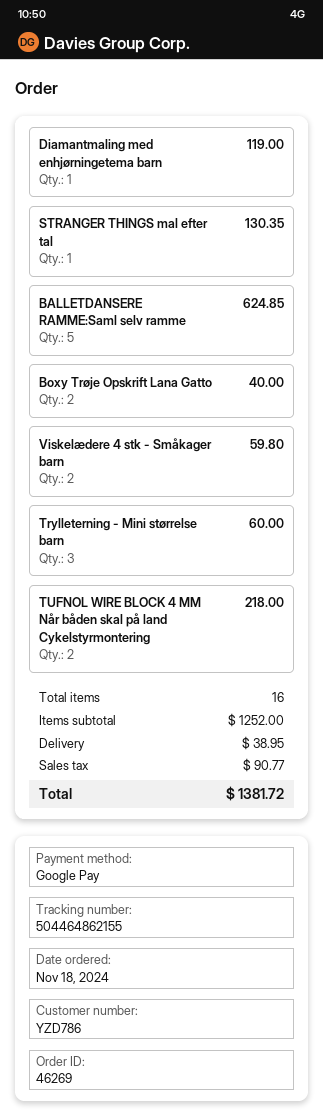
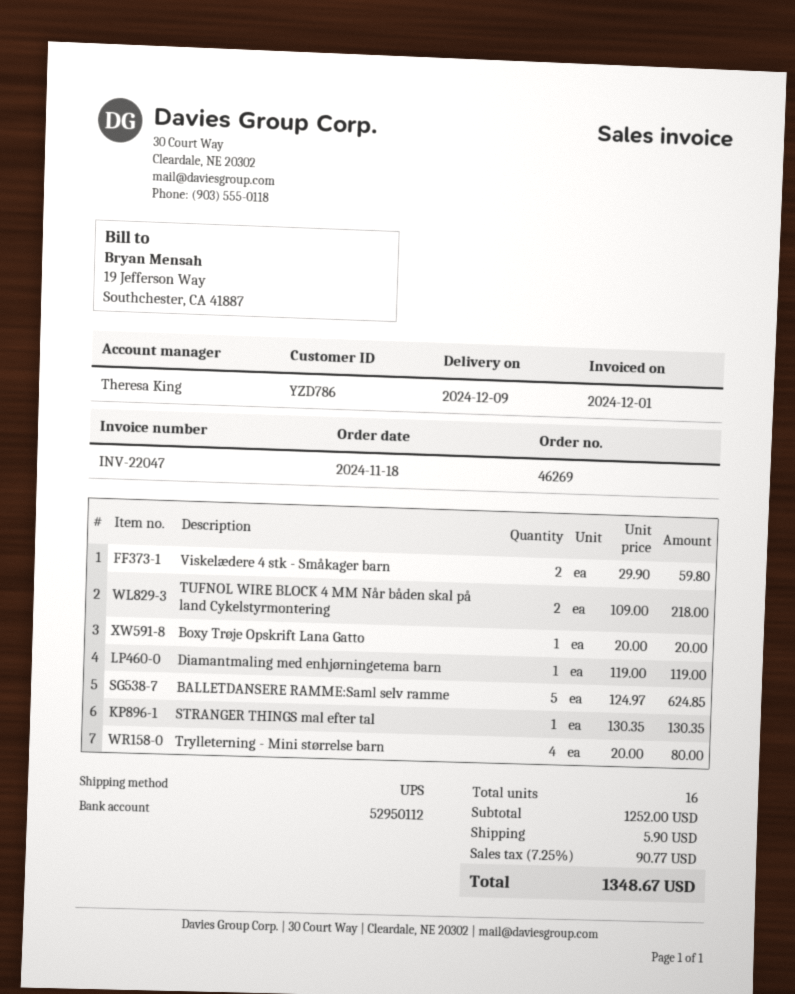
Boxy Trøje Opskrift Lana Gatto: 2 for 40.00 -> 1 for 20.00
Trylleterning - Mini størrelse barn: 3 for 60.00 -> 4 for 80.00
shipping: 38.95 -> 5.90
total: 1381.72 -> 1348.67

